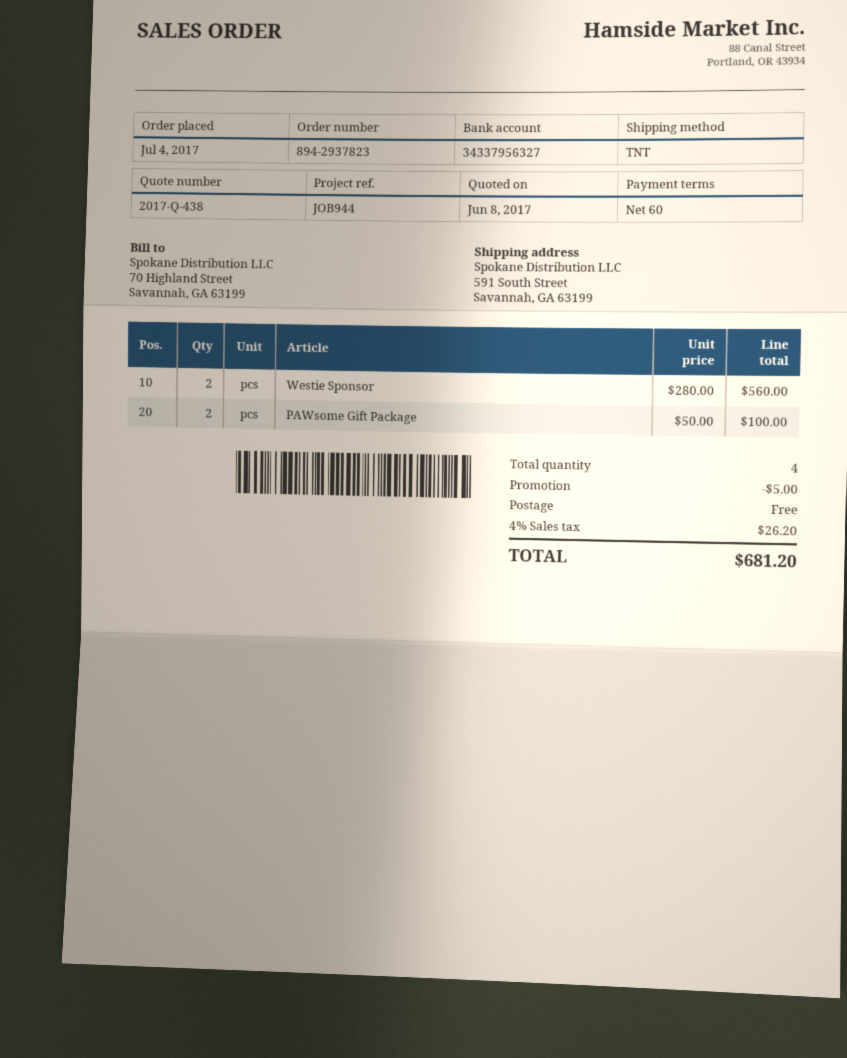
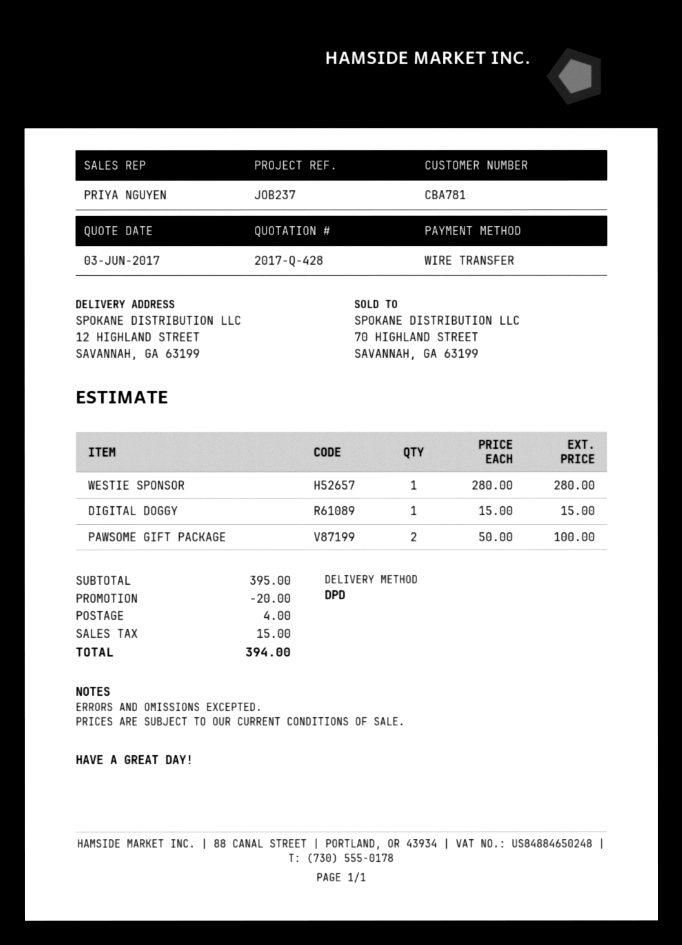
quote number: 2017-Q-438 -> 2017-Q-428
quote date: 2017-06-08 -> 2017-06-03
reference: JOB944 -> JOB237
shipping method: TNT -> DPD
ship to: 591 South Street, Savannah, GA 63199 -> 12 HIGHLAND STREET, SAVANNAH, GA 63199
Westie Sponsor: 2 x 280.00 = 560.00 -> 1 x 280.00 = 280.00
DIGITAL DOGGY: none -> 1 x 15.00 = 15.00
discount: 5.00 -> 20.00
shipping: 0.00 -> 4.00
tax: 26.20 -> 15.00
total: 681.20 -> 394.00

